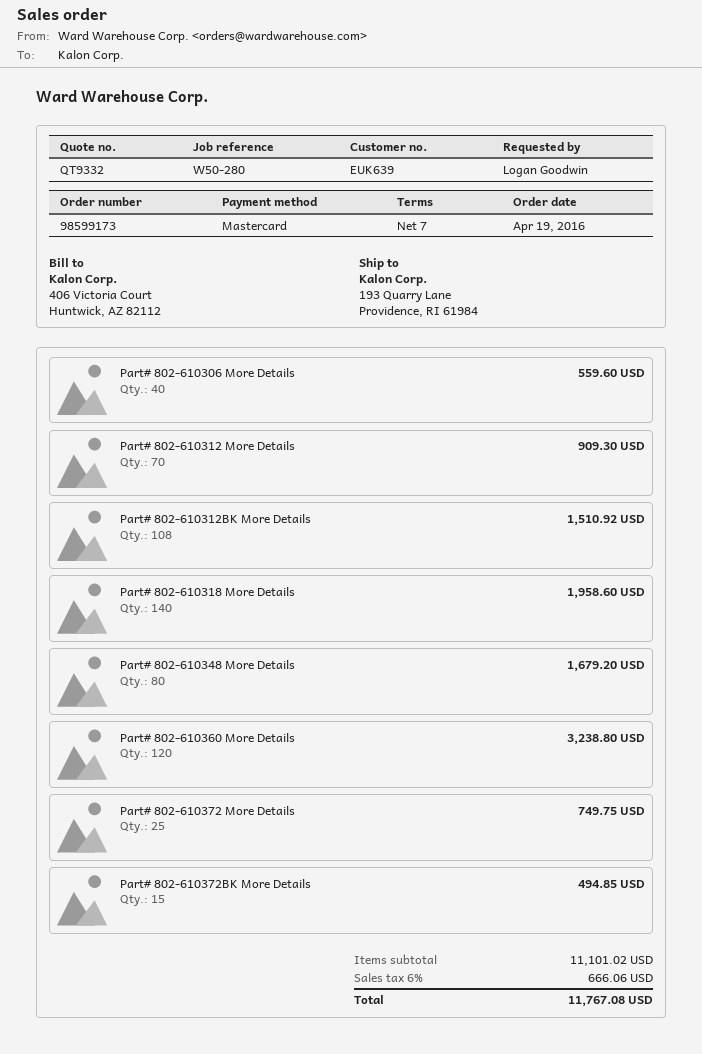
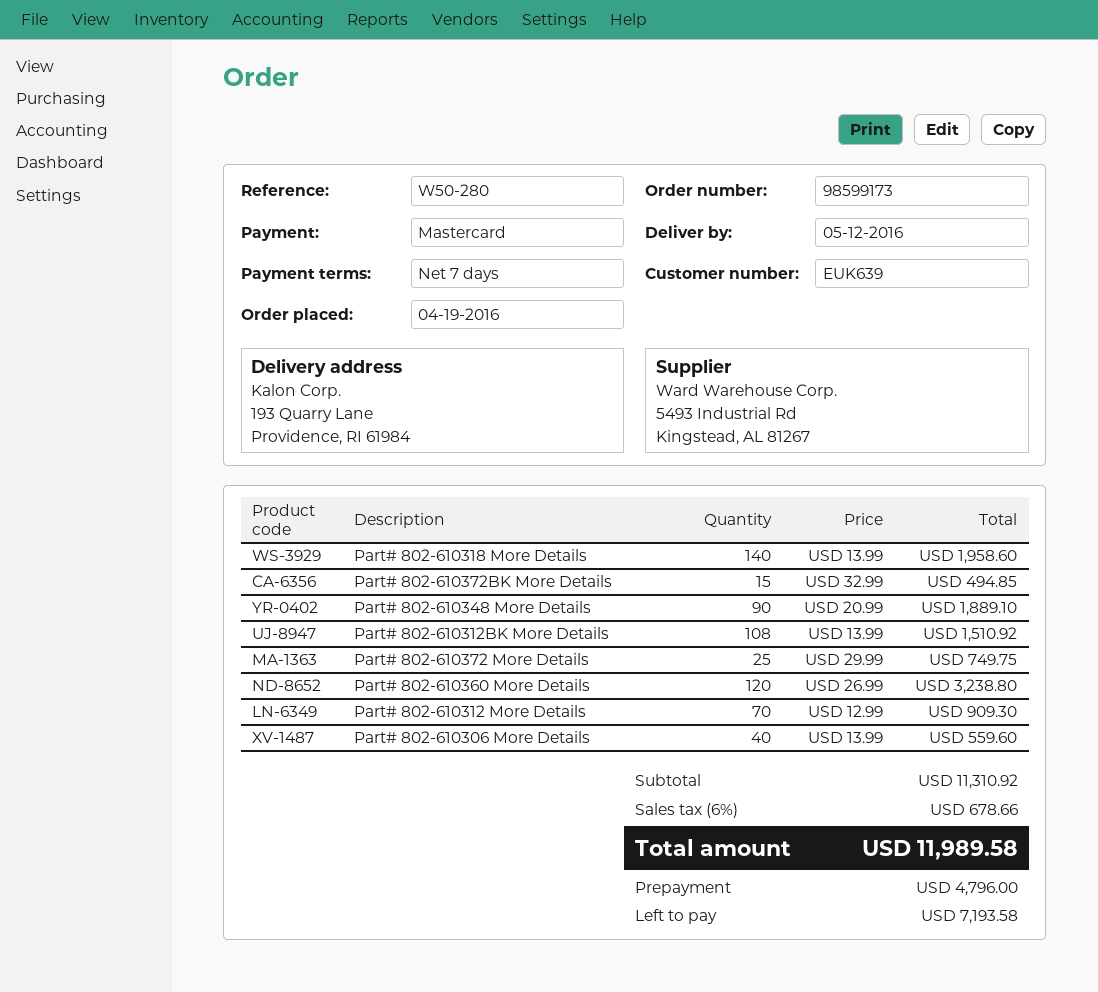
Part# 802-610348 More Details: 80 for 1679.20 -> 90 for 1889.10
subtotal: 11101.02 -> 11310.92
tax: 6% = 666.06 -> 6% = 678.66
total: 11767.08 -> 11989.58

